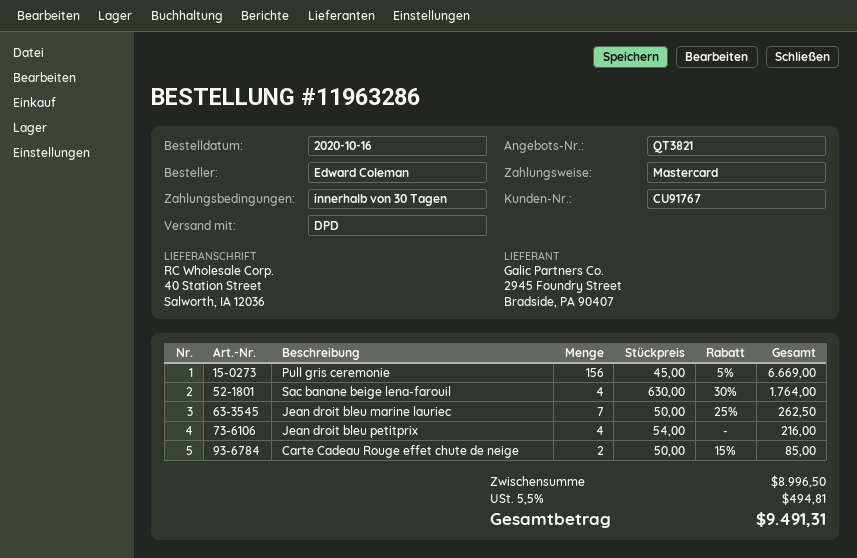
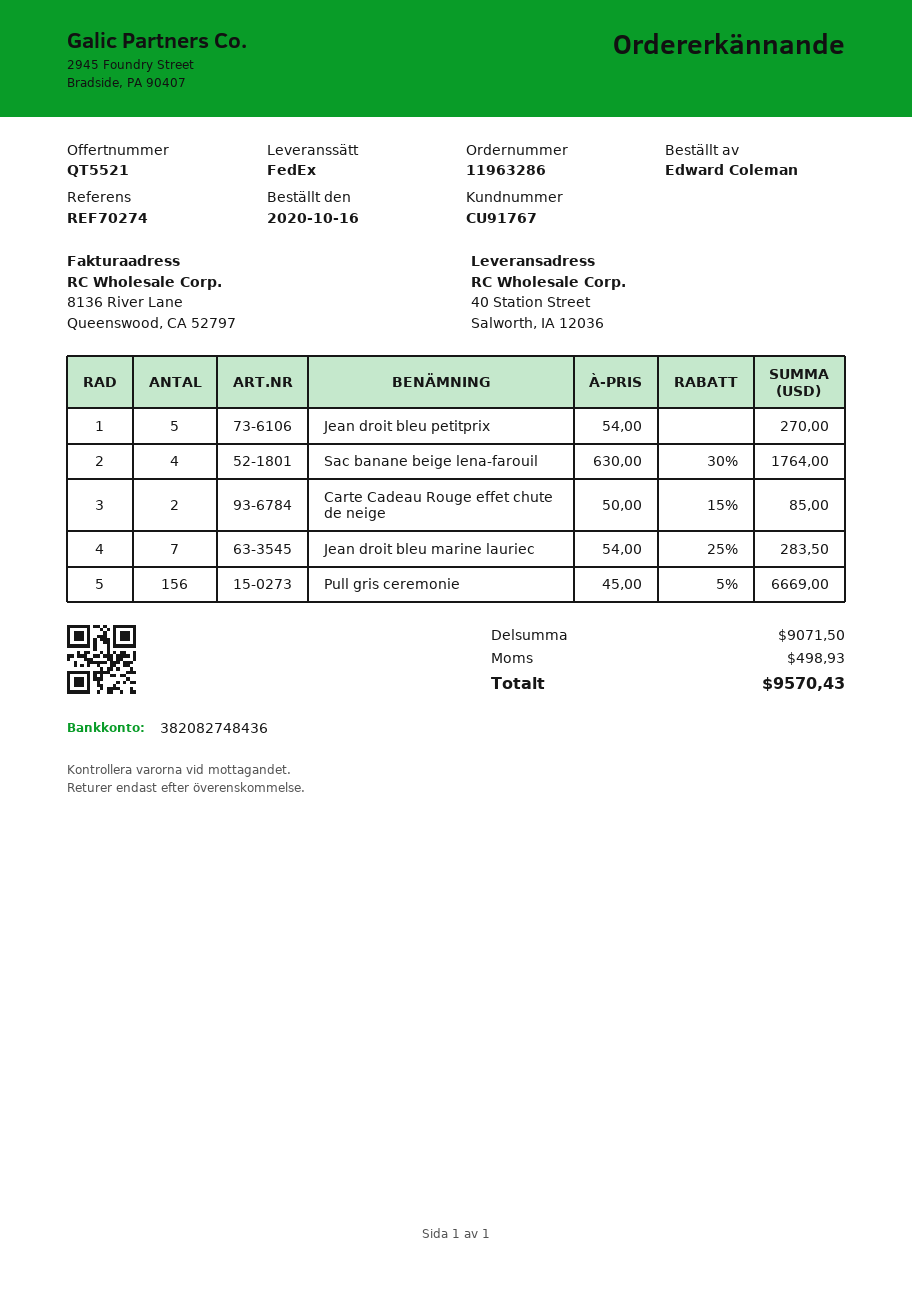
quote number: QT3821 -> QT5521
shipping method: DPD -> FedEx
Jean droit bleu marine lauriec: 7 x 50.00 - 25% = 262.50 -> 7 x 54.00 - 25% = 283.50
Jean droit bleu petitprix: 4 x 54.00 = 216.00 -> 5 x 54.00 = 270.00
subtotal: 8996.50 -> 9071.50
tax: 494.81 -> 498.93
total: 9491.31 -> 9570.43

